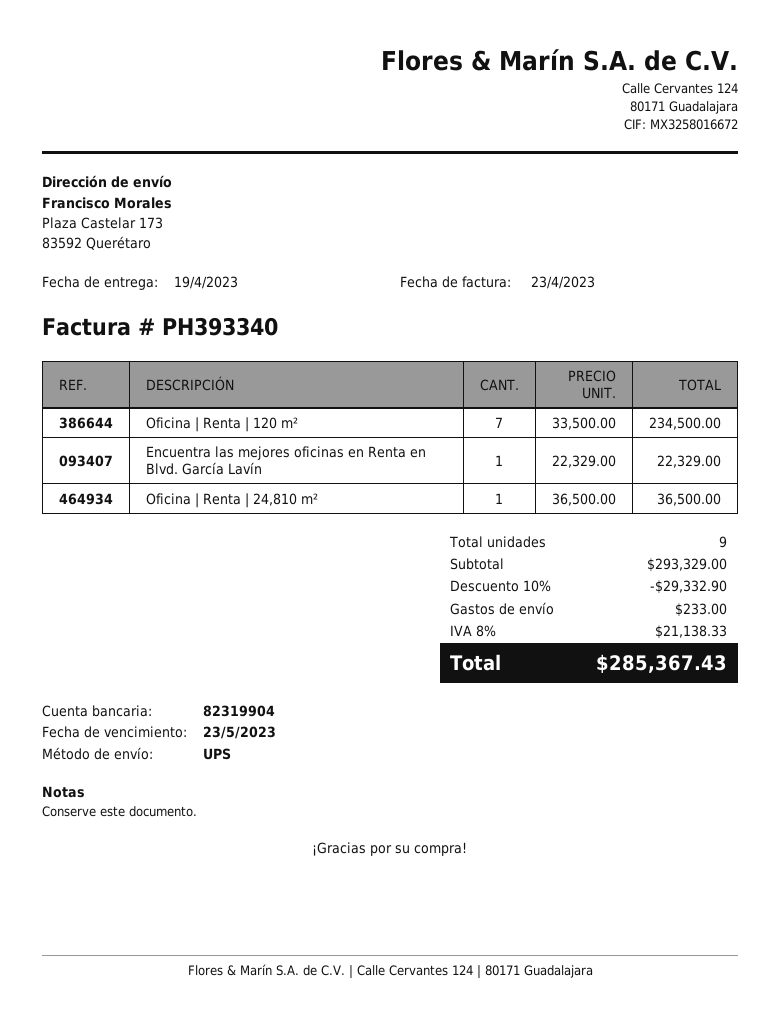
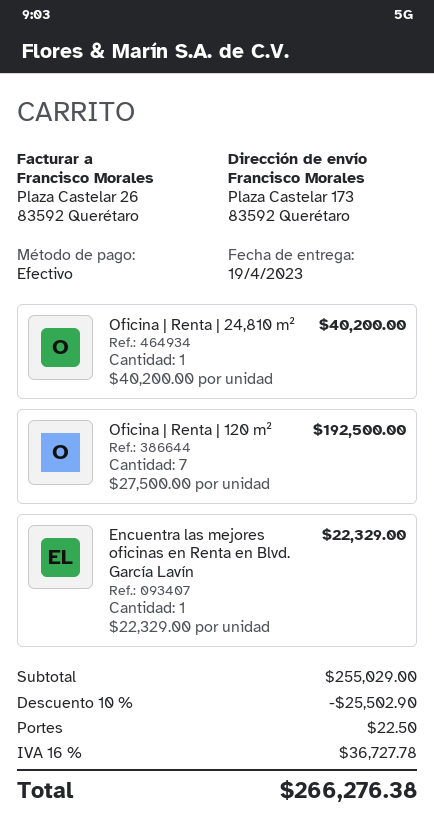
Oficina | Renta | 120 m²: 7 x 33500.00 = 234500.00 -> 7 x 27500.00 = 192500.00
Oficina | Renta | 24,810 m²: 1 x 36500.00 = 36500.00 -> 1 x 40200.00 = 40200.00
subtotal: 293329.00 -> 255029.00
discount: 10% = 29332.90 -> 10% = 25502.90
shipping: 233.00 -> 22.50
tax: 8% = 21138.33 -> 16% = 36727.78
total: 285367.43 -> 266276.38

